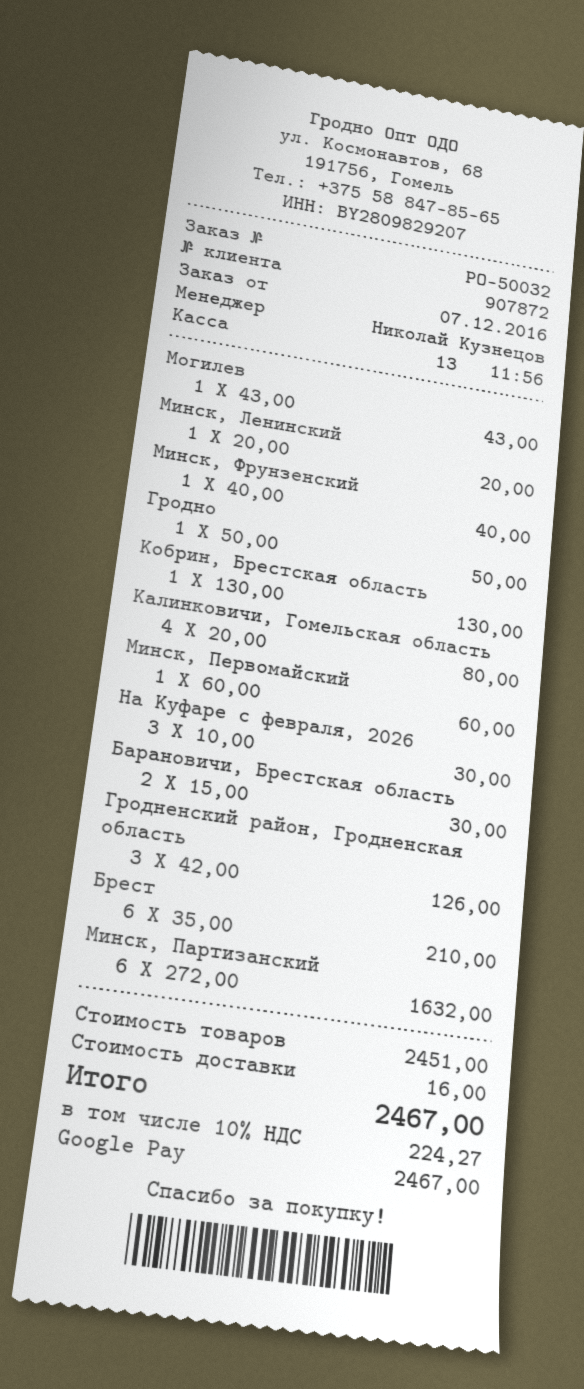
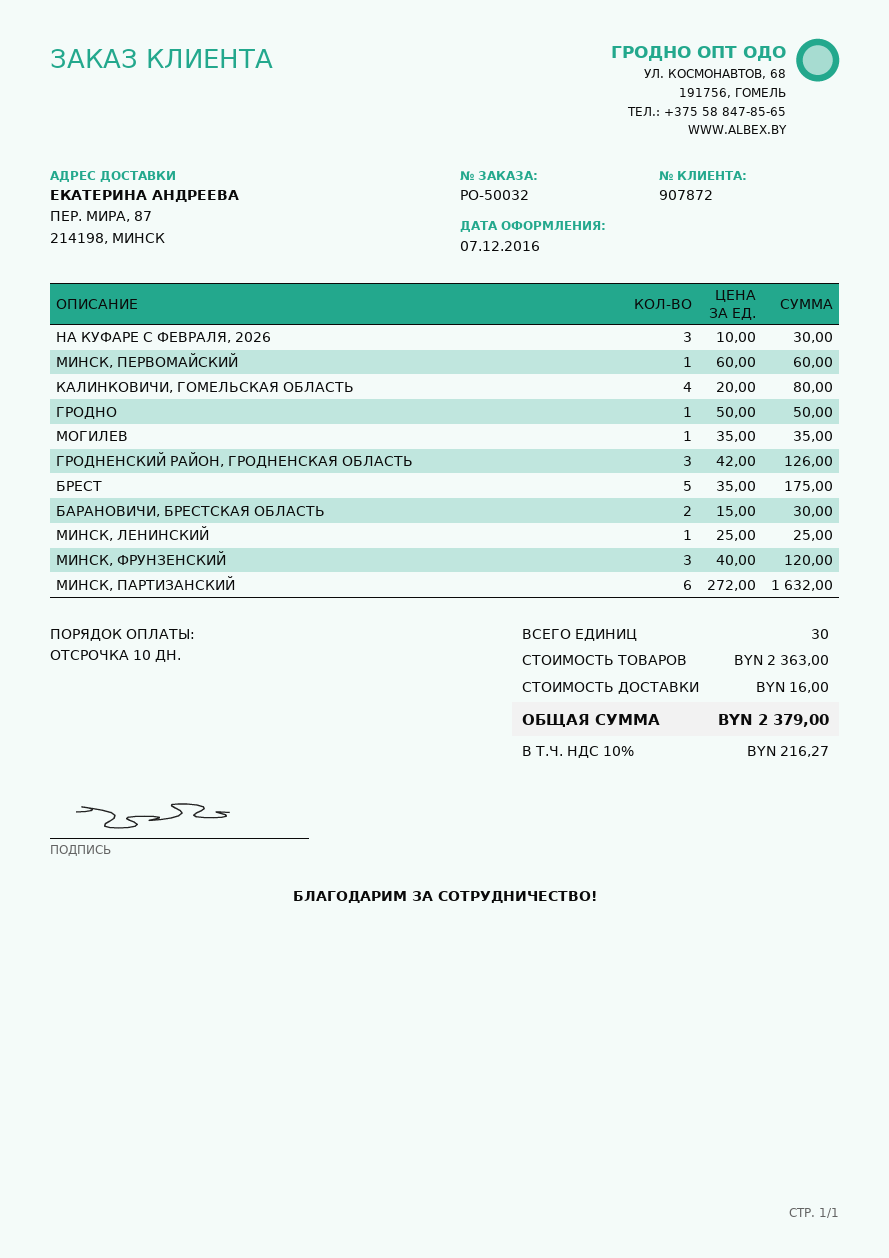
Могилев: 1 x 43.00 = 43.00 -> 1 x 35.00 = 35.00
Минск, Ленинский: 1 x 20.00 = 20.00 -> 1 x 25.00 = 25.00
Минск, Фрунзенский: 1 x 40.00 = 40.00 -> 3 x 40.00 = 120.00
Кобрин, Брестская область: 1 x 130.00 = 130.00 -> none
Брест: 6 x 35.00 = 210.00 -> 5 x 35.00 = 175.00
subtotal: 2451.00 -> 2363.00
tax: 10% = 224.27 -> 10% = 216.27
total: 2467.00 -> 2379.00

